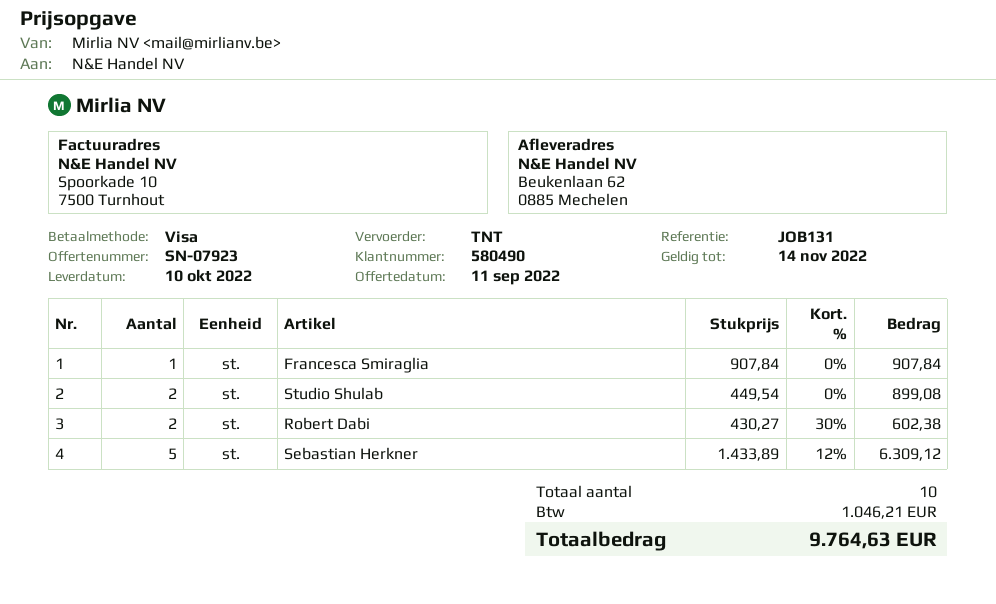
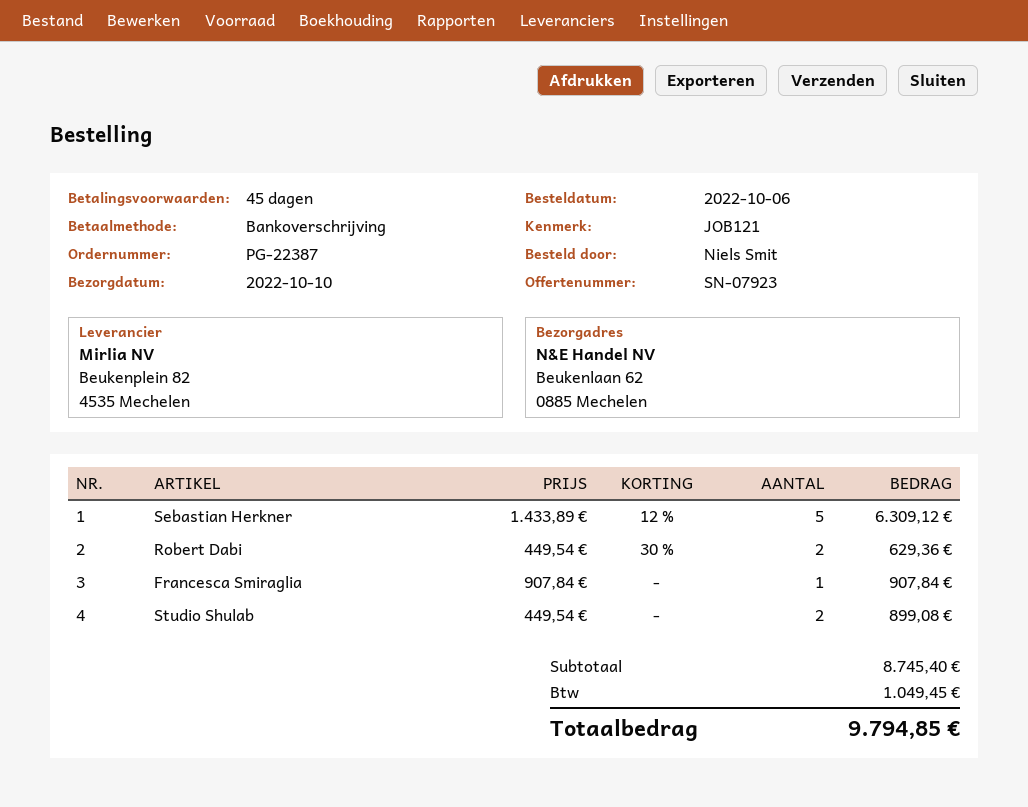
reference: JOB131 -> JOB121
payment method: Visa -> bank transfer
Robert Dabi: 2 x 430.27 - 30% = 602.38 -> 2 x 449.54 - 30% = 629.36
tax: 1046.21 -> 1049.45
total: 9764.63 -> 9794.85

